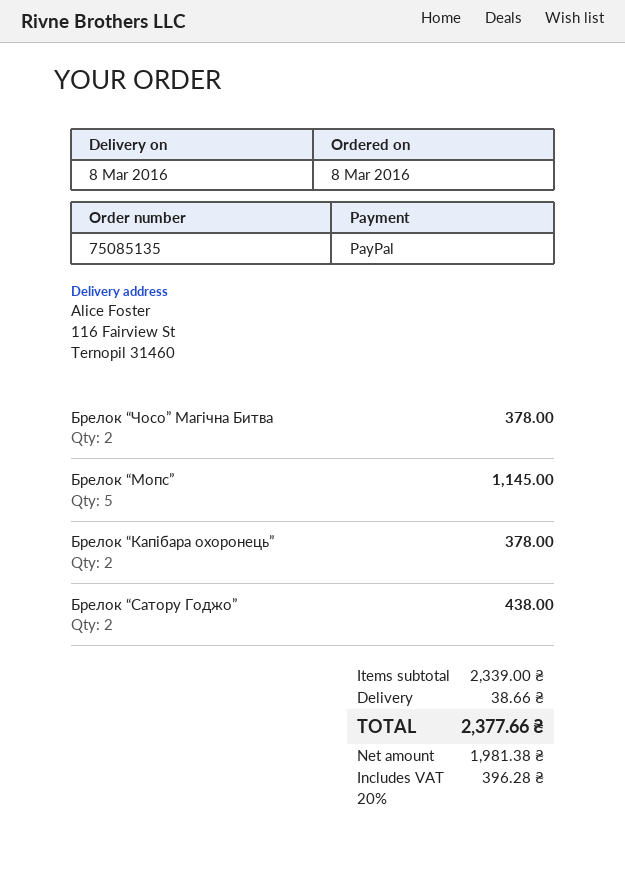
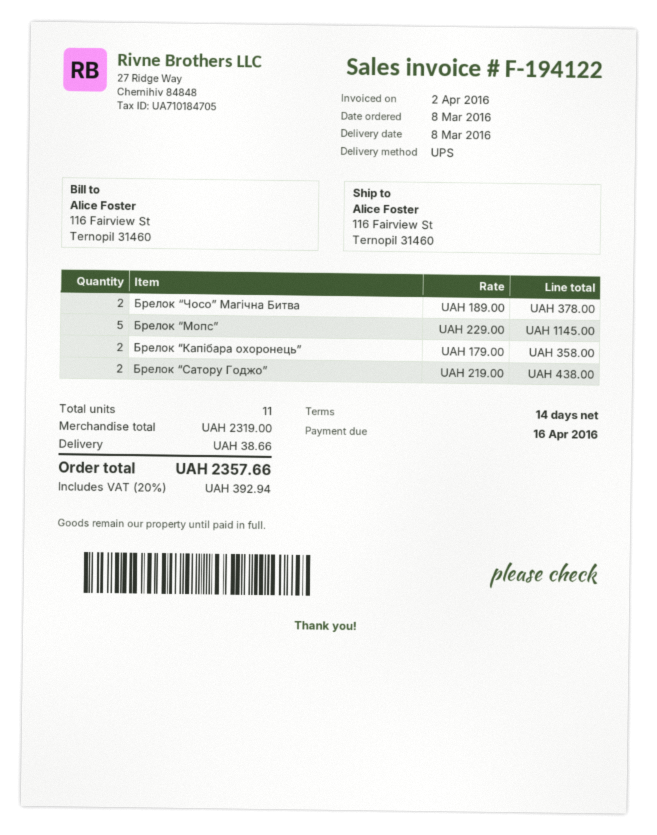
Брелок “Капібара охоронець”: 2 for 378.00 -> 2 for 358.00
subtotal: 2339.00 -> 2319.00
tax: 20% = 396.28 -> 20% = 392.94
total: 2377.66 -> 2357.66

